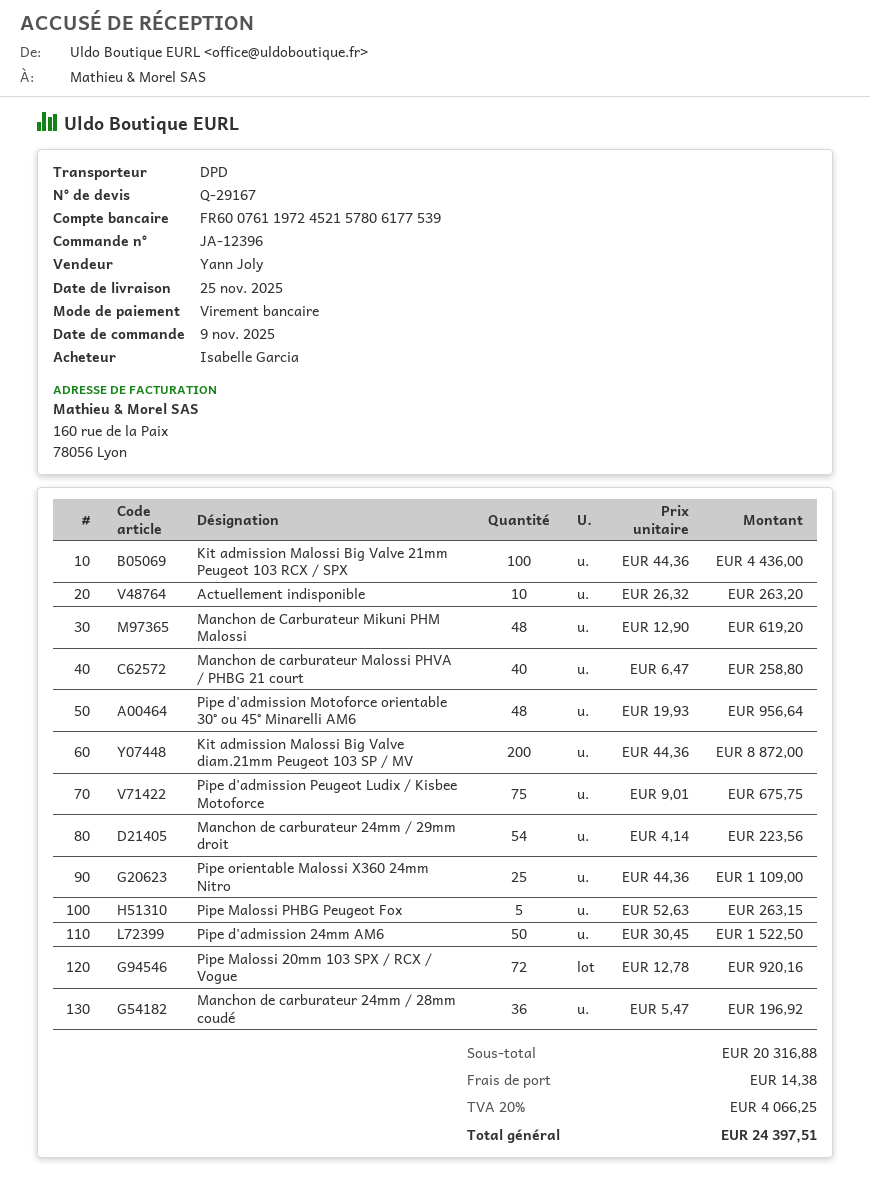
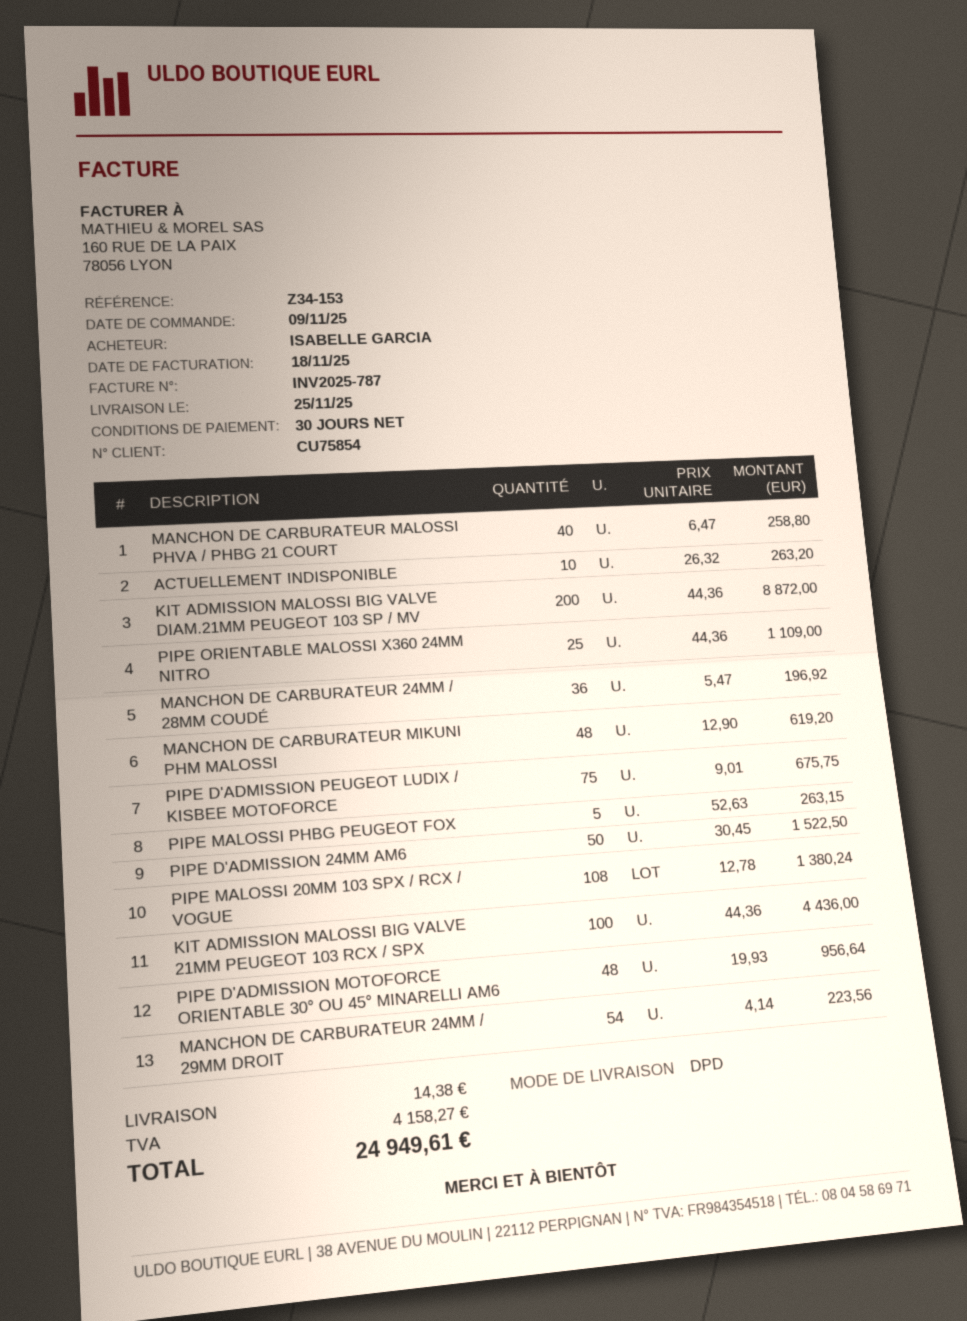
Pipe Malossi 20mm 103 SPX / RCX / Vogue: 72 x 12.78 = 920.16 -> 108 x 12.78 = 1380.24
tax: 4066.25 -> 4158.27
total: 24397.51 -> 24949.61

